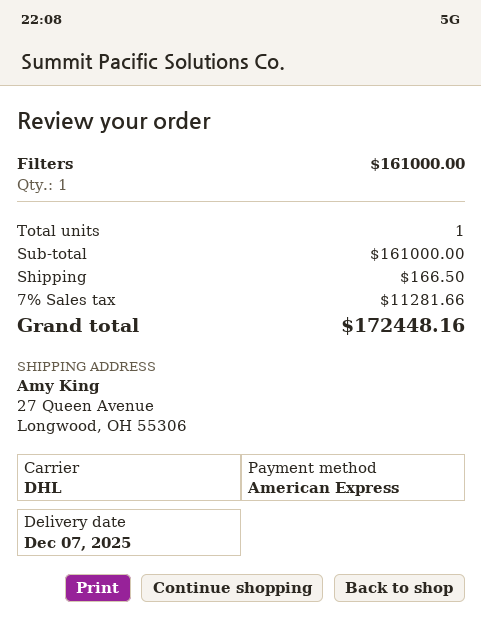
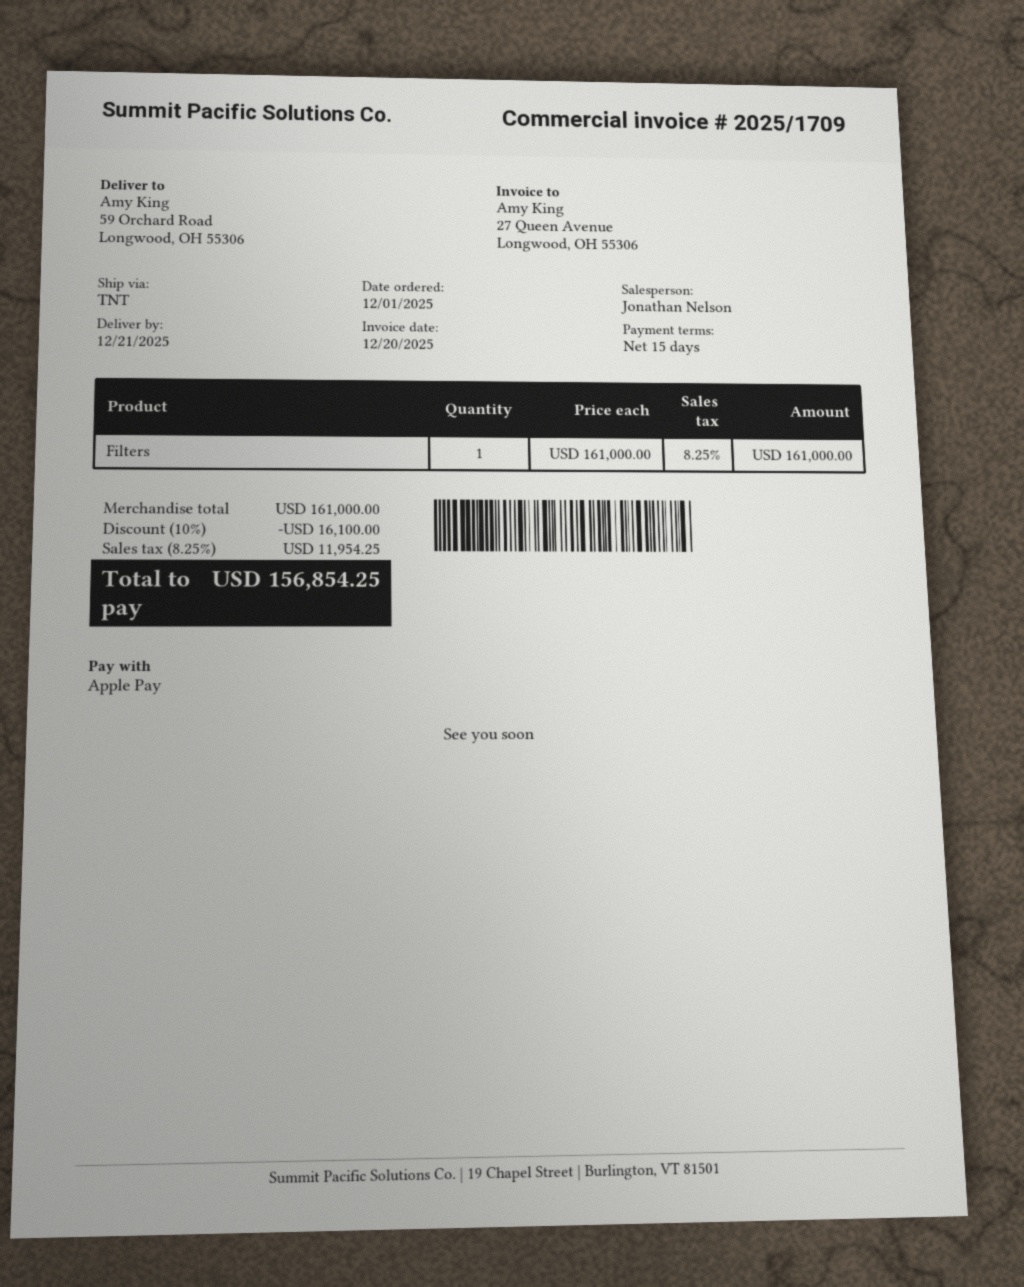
delivery date: 2025-12-07 -> 2025-12-21
payment method: American Express -> Apple Pay
shipping method: DHL -> TNT
ship to: 27 Queen Avenue, Longwood, OH 55306 -> 59 Orchard Road, Longwood, OH 55306
discount: none -> 10% = 16100.00
shipping: 166.50 -> none
tax: 7% = 11281.66 -> 8.25% = 11954.25
total: 172448.16 -> 156854.25

